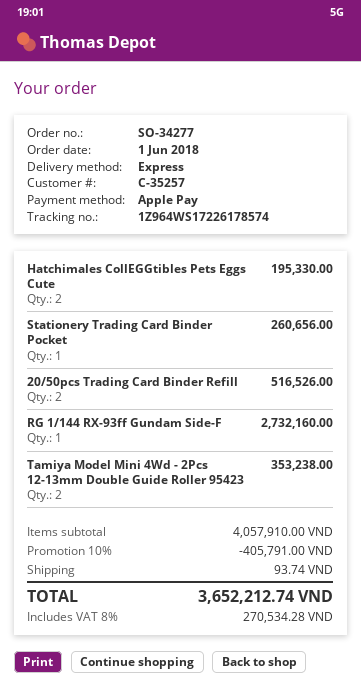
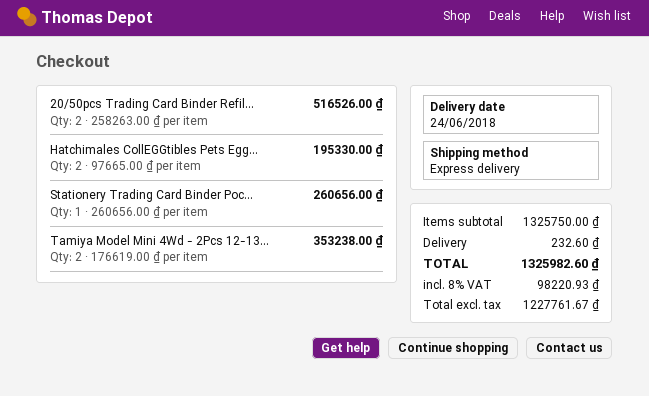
RG 1/144 RX-93ff Gundam Side-F: 1 for 2732160.00 -> none
subtotal: 4057910.00 -> 1325750.00
discount: 10% = 405791.00 -> none
shipping: 93.74 -> 232.60
tax: 8% = 270534.28 -> 8% = 98220.93
total: 3652212.74 -> 1325982.60

